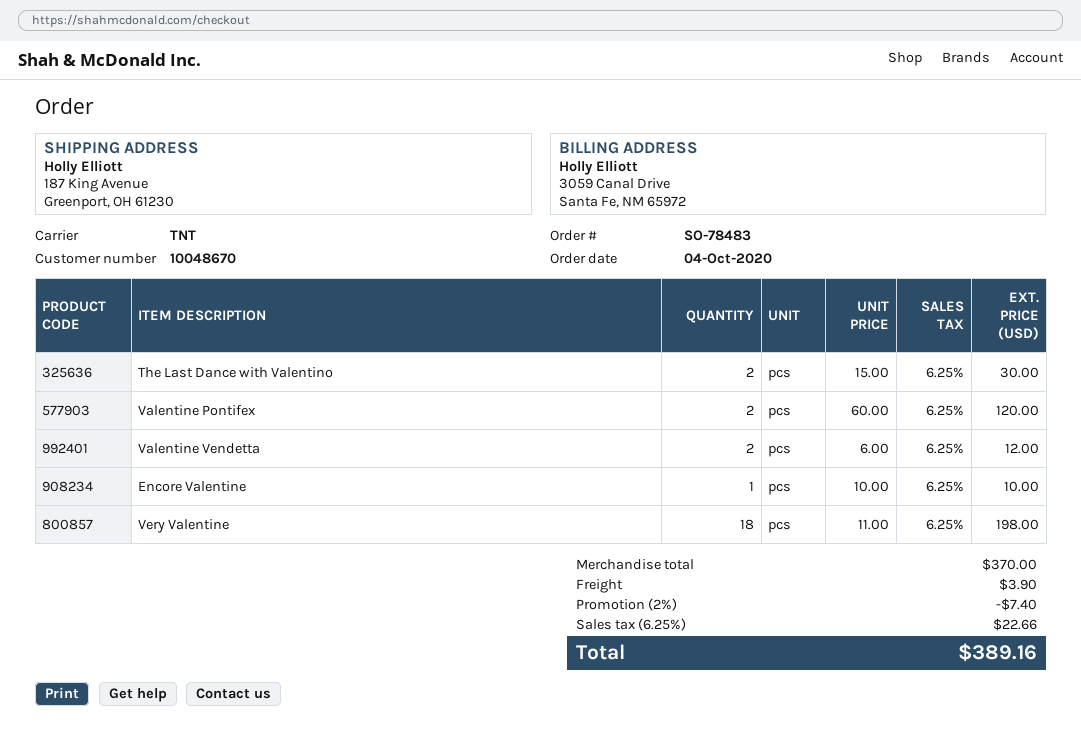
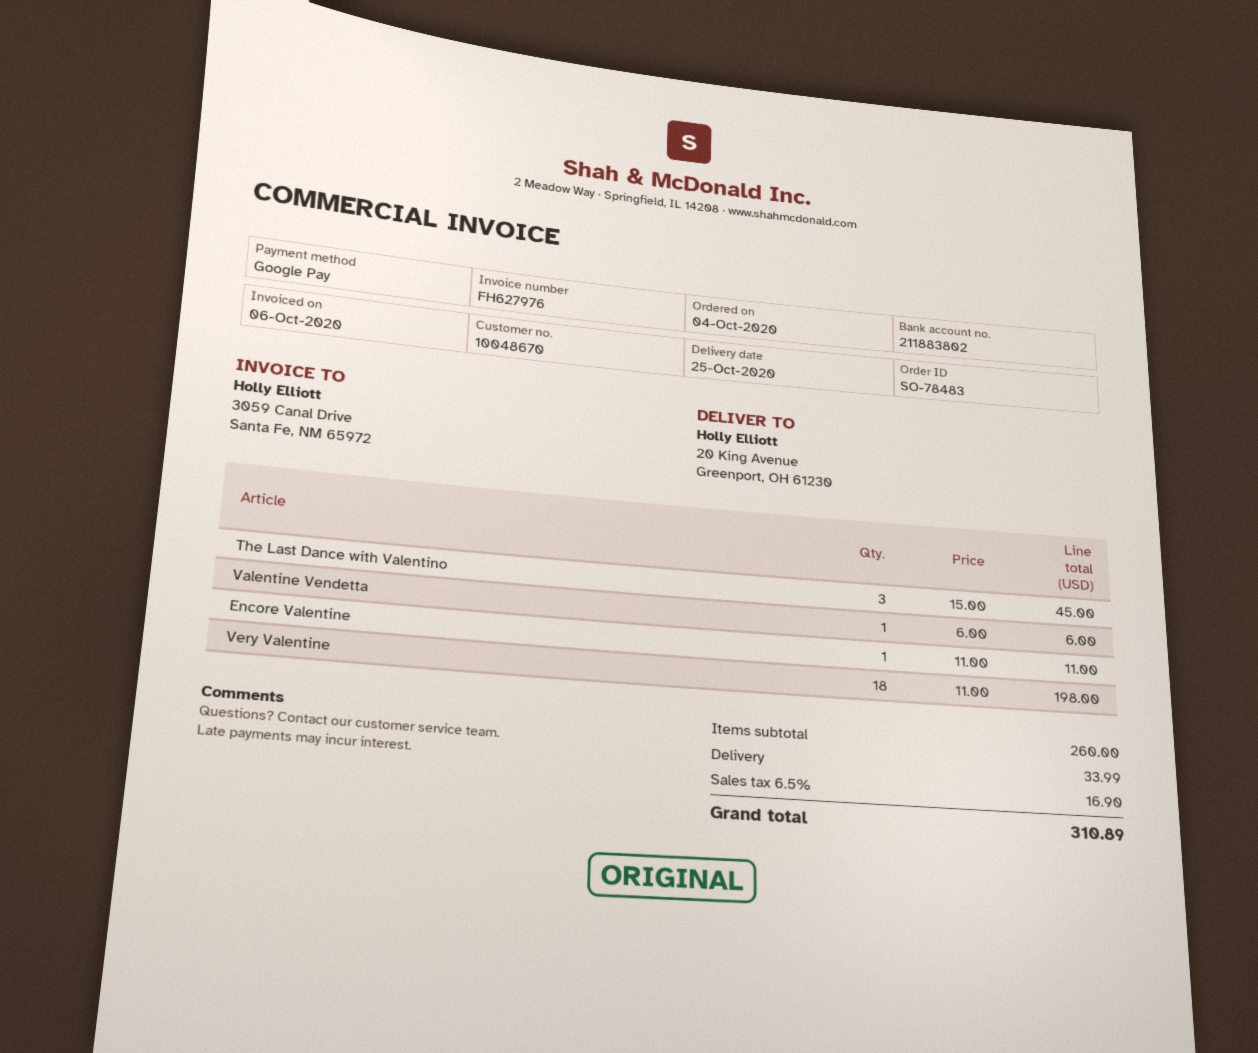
ship to: 187 King Avenue, Greenport, OH 61230 -> 20 King Avenue, Greenport, OH 61230
The Last Dance with Valentino: 2 x 15.00 = 30.00 -> 3 x 15.00 = 45.00
Valentine Pontifex: 2 x 60.00 = 120.00 -> none
Valentine Vendetta: 2 x 6.00 = 12.00 -> 1 x 6.00 = 6.00
Encore Valentine: 1 x 10.00 = 10.00 -> 1 x 11.00 = 11.00
subtotal: 370.00 -> 260.00
discount: 2% = 7.40 -> none
shipping: 3.90 -> 33.99
tax: 6.25% = 22.66 -> 6.5% = 16.90
total: 389.16 -> 310.89

